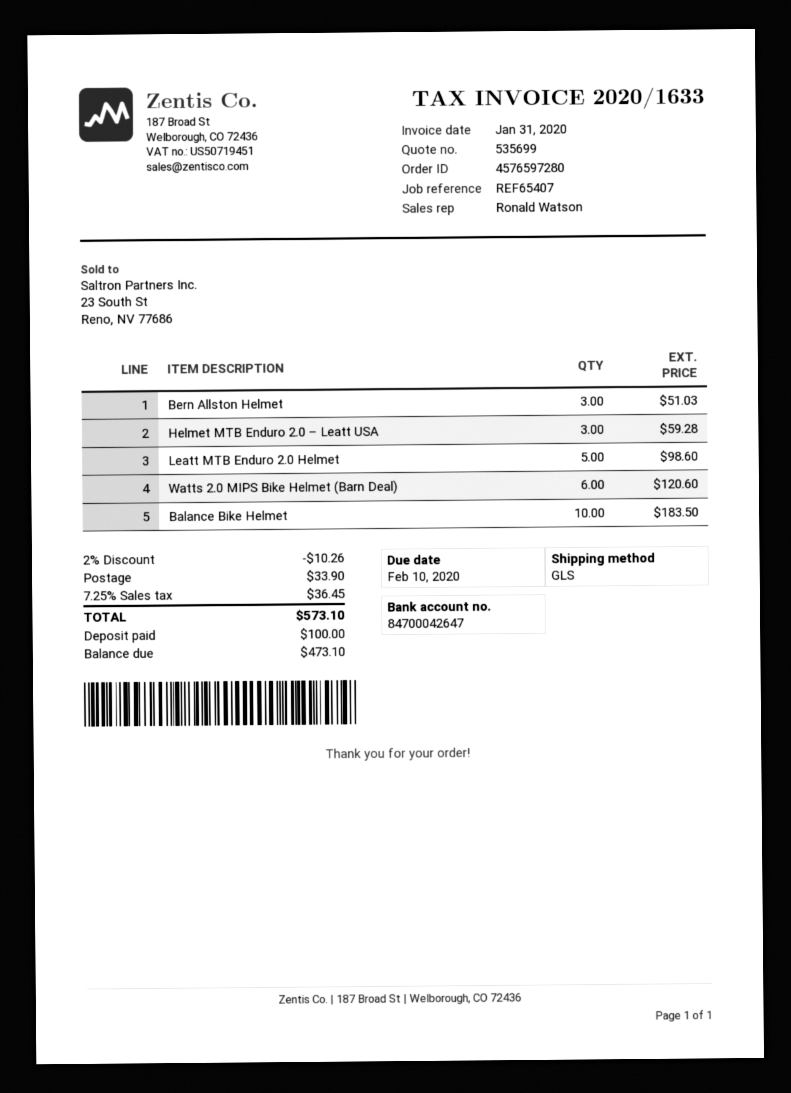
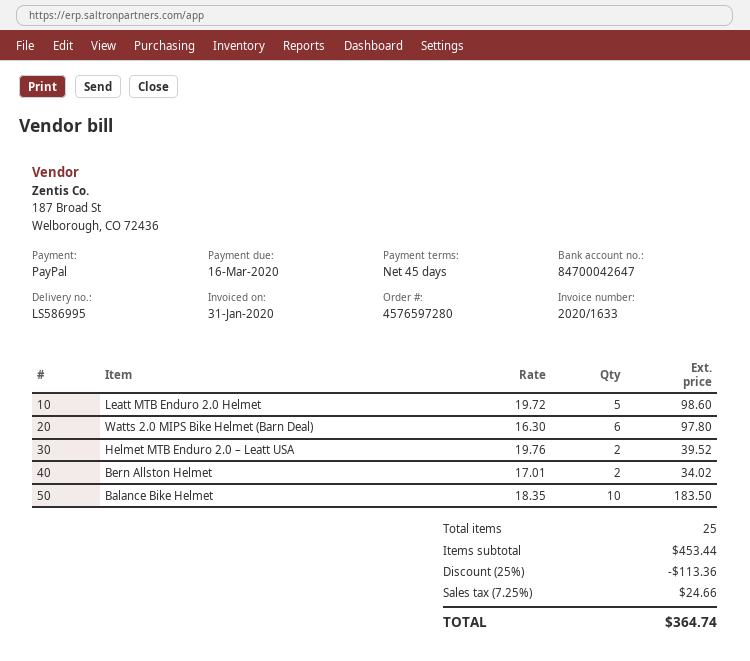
due date: 2020-02-10 -> 2020-03-16
Bern Allston Helmet: 3 for 51.03 -> 2 for 34.02
Helmet MTB Enduro 2.0 – Leatt USA: 3 for 59.28 -> 2 for 39.52
Watts 2.0 MIPS Bike Helmet (Barn Deal): 6 for 120.60 -> 6 for 97.80
discount: 2% = 10.26 -> 25% = 113.36
shipping: 33.90 -> none
tax: 7.25% = 36.45 -> 7.25% = 24.66
total: 573.10 -> 364.74

